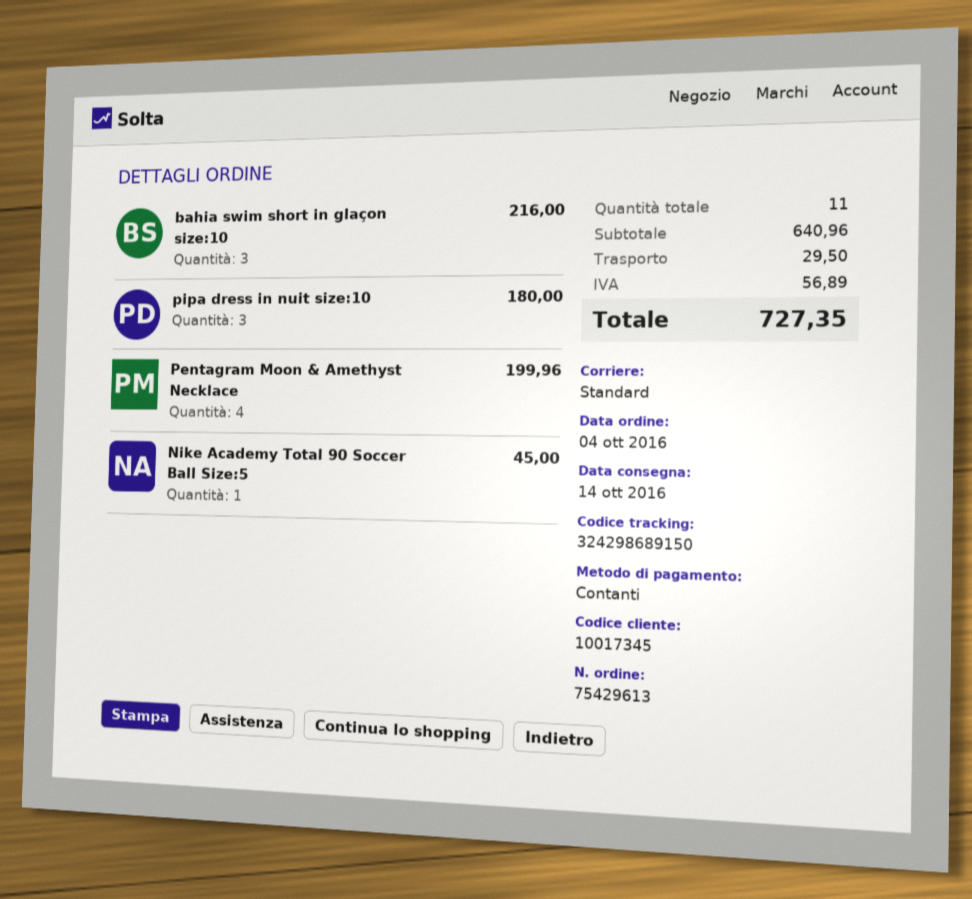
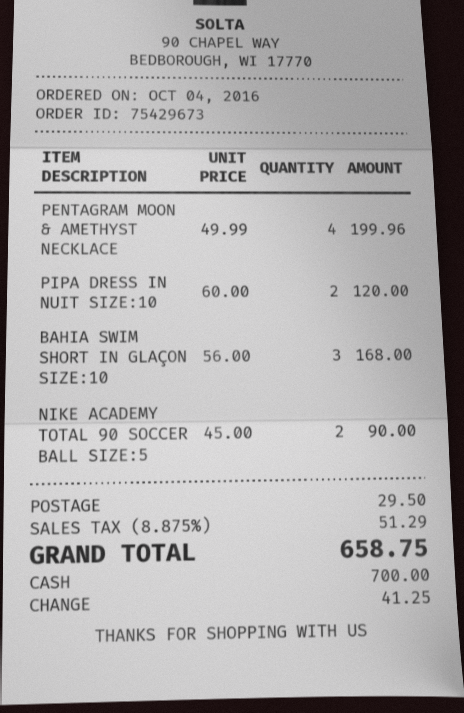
order number: 75429613 -> 75429673
bahia swim short in glaçon size:10: 3 for 216.00 -> 3 for 168.00
pipa dress in nuit size:10: 3 for 180.00 -> 2 for 120.00
Nike Academy Total 90 Soccer Ball Size:5: 1 for 45.00 -> 2 for 90.00
tax: 56.89 -> 51.29
total: 727.35 -> 658.75

